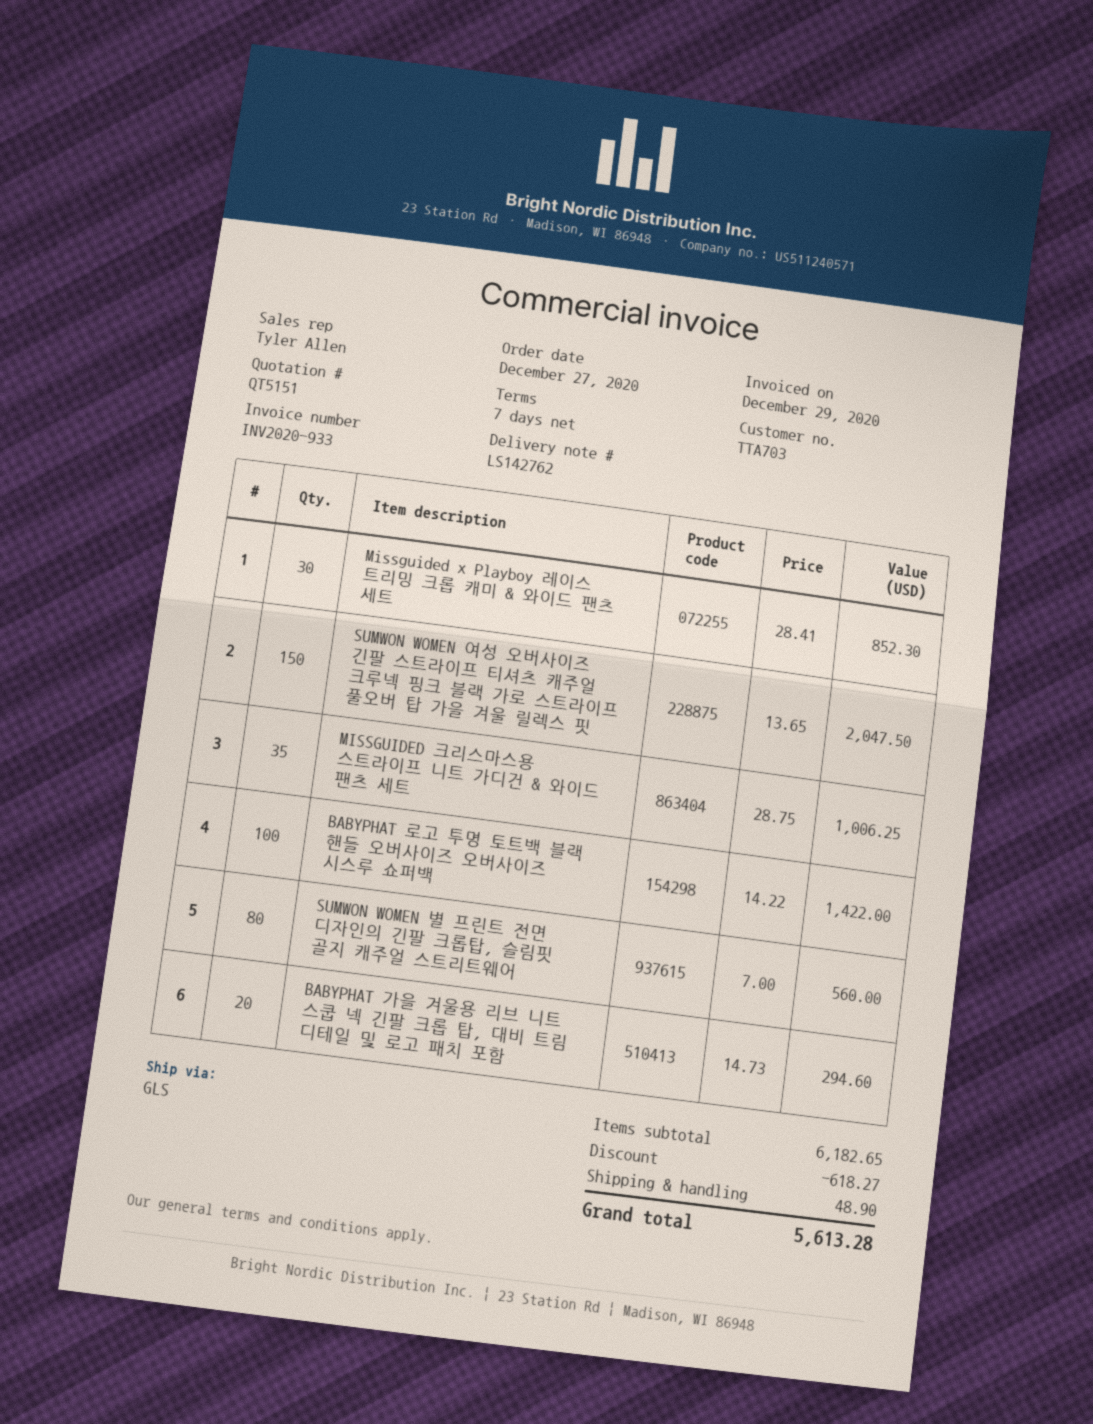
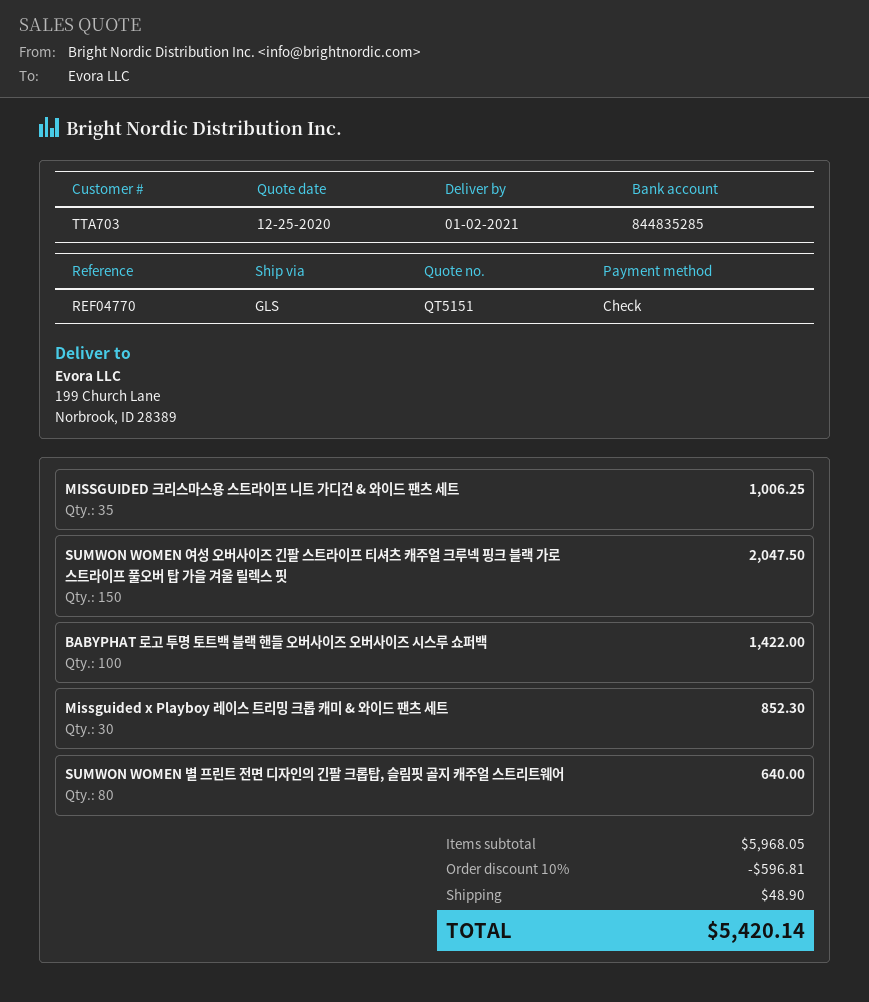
SUMWON WOMEN 별 프린트 전면 디자인의 긴팔 크롭탑, 슬림핏 골지 캐주얼 스트리트웨어: 80 for 560.00 -> 80 for 640.00
BABYPHAT 가을 겨울용 리브 니트 스쿱 넥 긴팔 크롭 탑, 대비 트림 디테일 및 로고 패치 포함: 20 for 294.60 -> none
subtotal: 6182.65 -> 5968.05
discount: 618.27 -> 596.81
total: 5613.28 -> 5420.14

